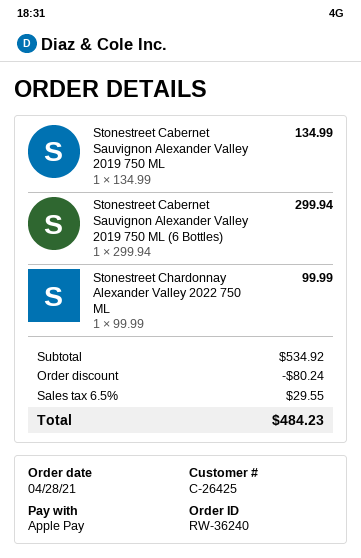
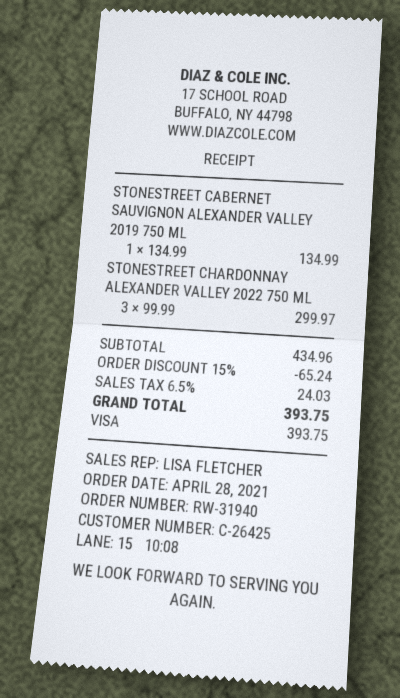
order number: RW-36240 -> RW-31940
payment method: Apple Pay -> Visa
Stonestreet Cabernet Sauvignon Alexander Valley 2019 750 ML (6 Bottles): 1 x 299.94 = 299.94 -> none
Stonestreet Chardonnay Alexander Valley 2022 750 ML: 1 x 99.99 = 99.99 -> 3 x 99.99 = 299.97
subtotal: 534.92 -> 434.96
discount: 80.24 -> 65.24
tax: 6.5% = 29.55 -> 6.5% = 24.03
total: 484.23 -> 393.75

